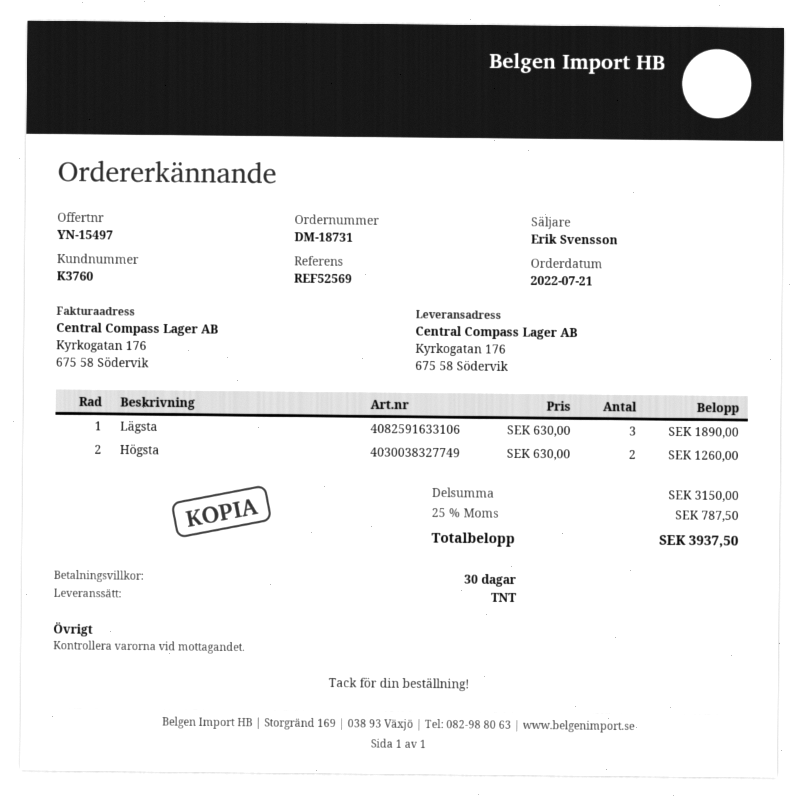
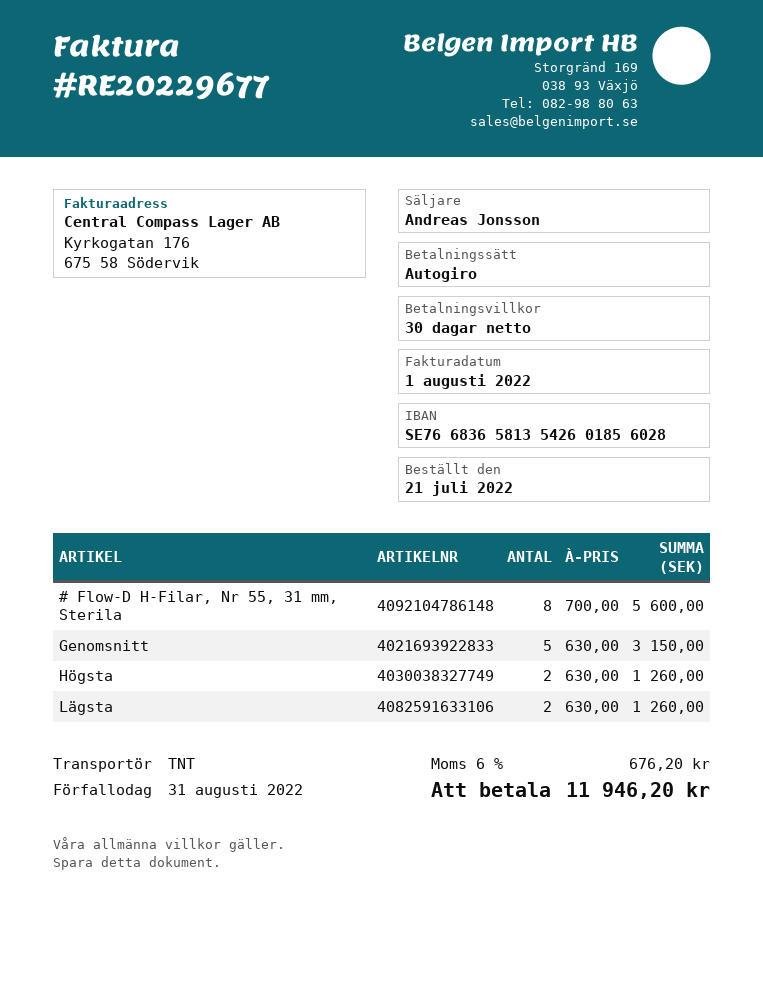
sales rep: Erik Svensson -> Andreas Jonsson
Lägsta: 3 x 630.00 = 1890.00 -> 2 x 630.00 = 1260.00
# Flow-D H-Filar, Nr 55, 31 mm, Sterila: none -> 8 x 700.00 = 5600.00
Genomsnitt: none -> 5 x 630.00 = 3150.00
tax: 25% = 787.50 -> 6% = 676.20
total: 3937.50 -> 11946.20

